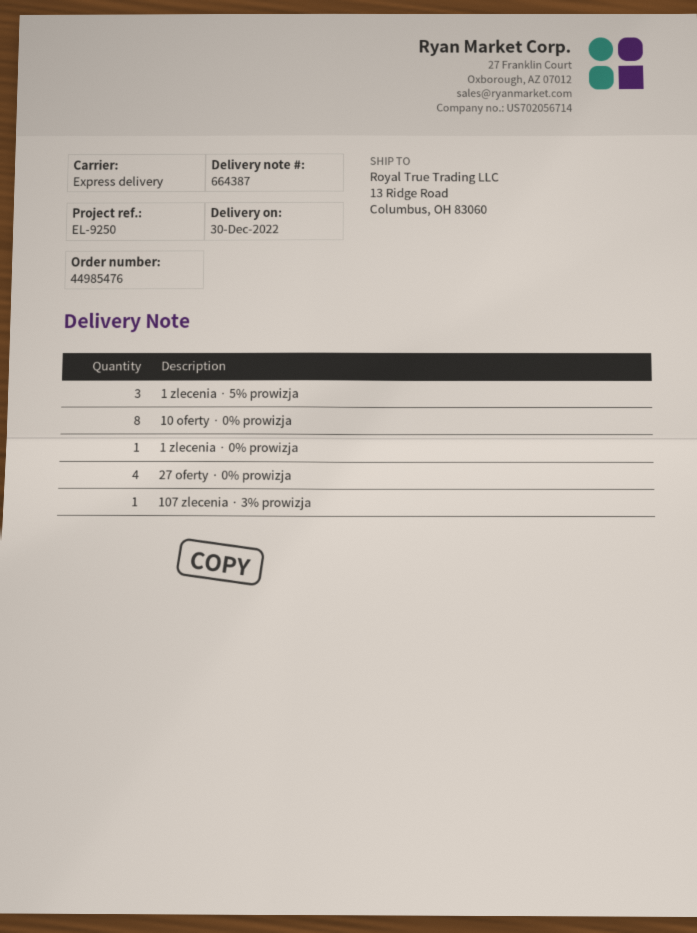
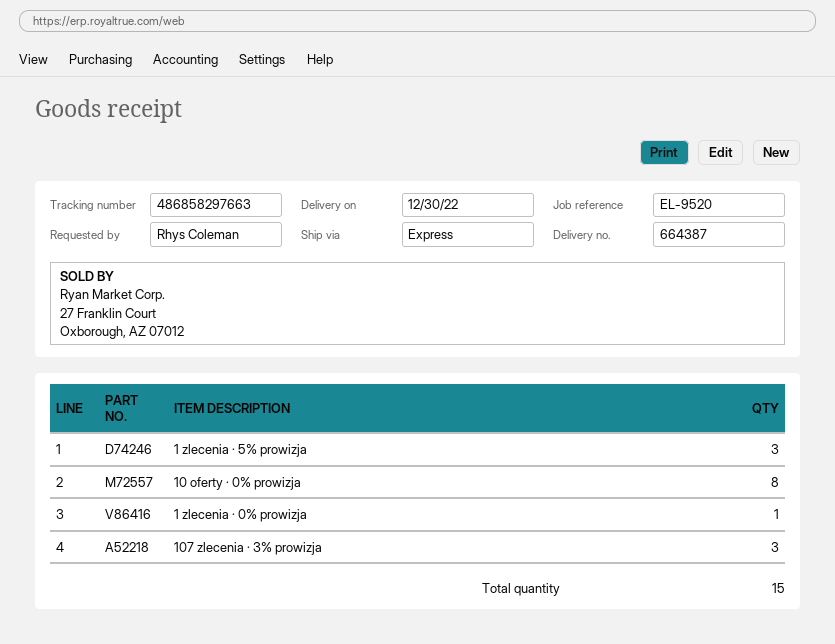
reference: EL-9250 -> EL-9520
27 oferty · 0% prowizja: 4 -> none
107 zlecenia · 3% prowizja: 1 -> 3

